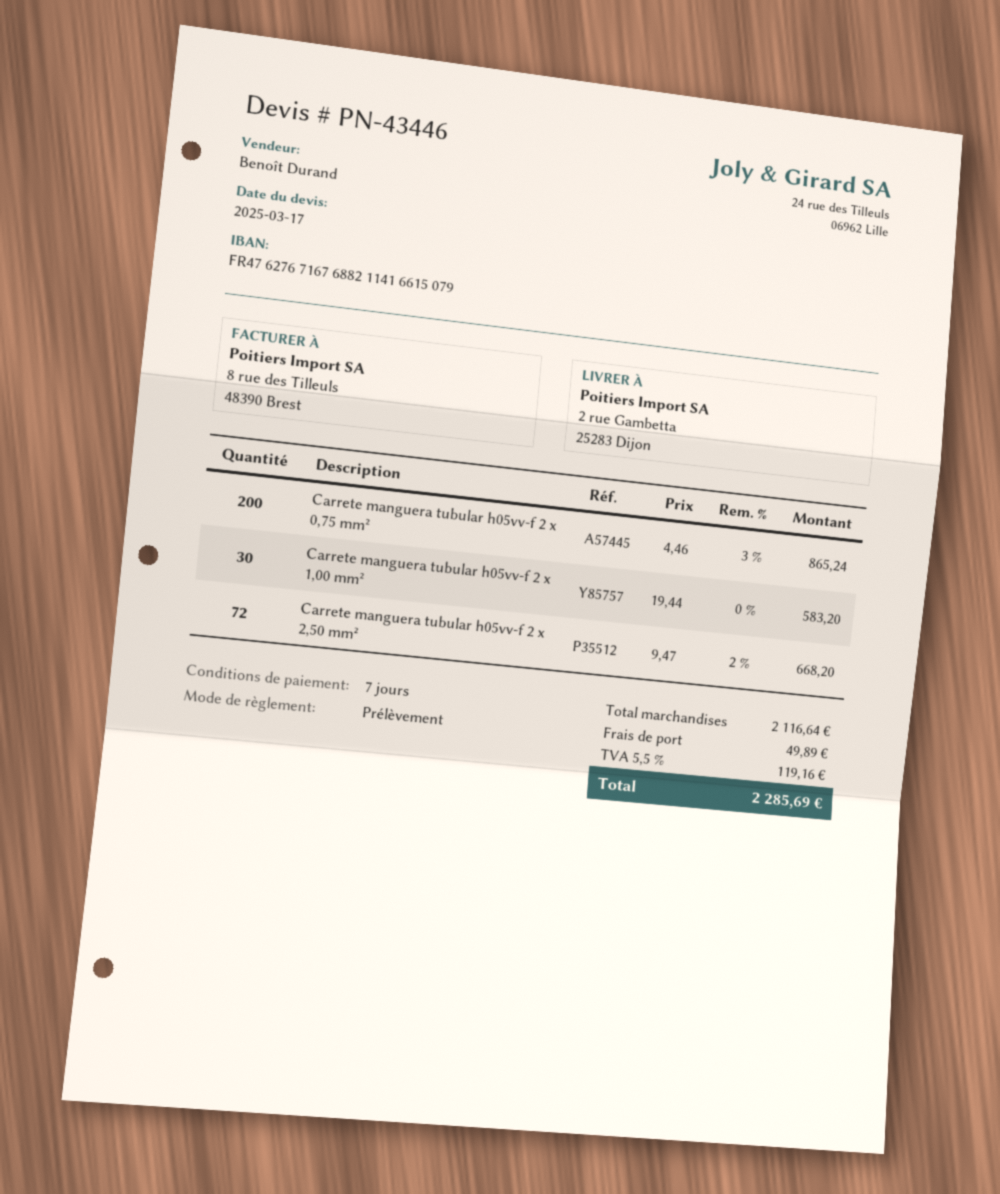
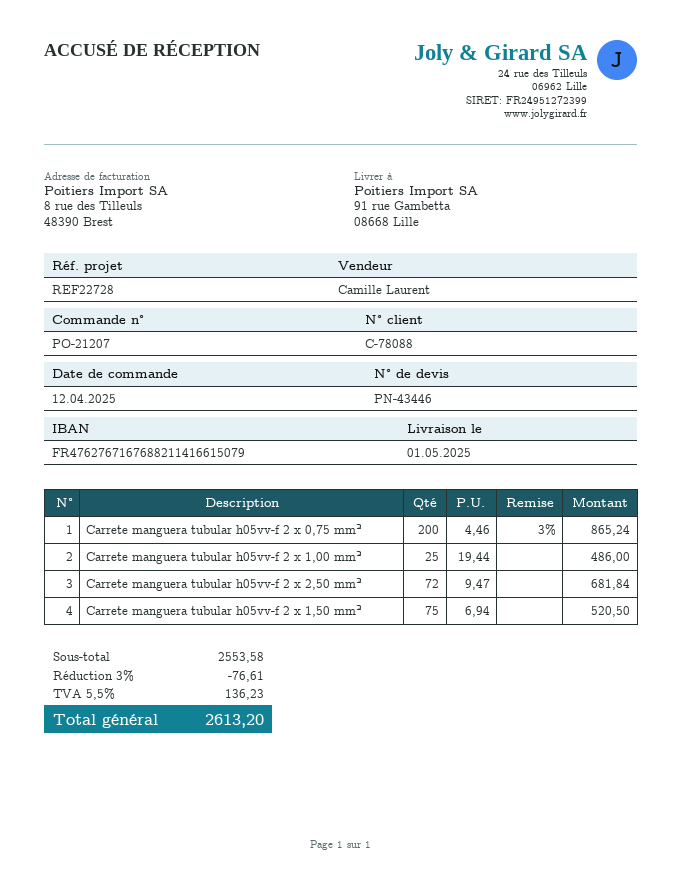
sales rep: Benoît Durand -> Camille Laurent
ship to: 2 rue Gambetta, 25283 Dijon -> 91 rue Gambetta, 08668 Lille
Carrete manguera tubular h05vv-f 2 x 1,00 mm²: 30 x 19.44 = 583.20 -> 25 x 19.44 = 486.00
Carrete manguera tubular h05vv-f 2 x 2,50 mm²: 72 x 9.47 - 2% = 668.20 -> 72 x 9.47 = 681.84
Carrete manguera tubular h05vv-f 2 x 1,50 mm²: none -> 75 x 6.94 = 520.50
subtotal: 2116.64 -> 2553.58
discount: none -> 3% = 76.61
shipping: 49.89 -> none
tax: 5.5% = 119.16 -> 5.5% = 136.23
total: 2285.69 -> 2613.20

